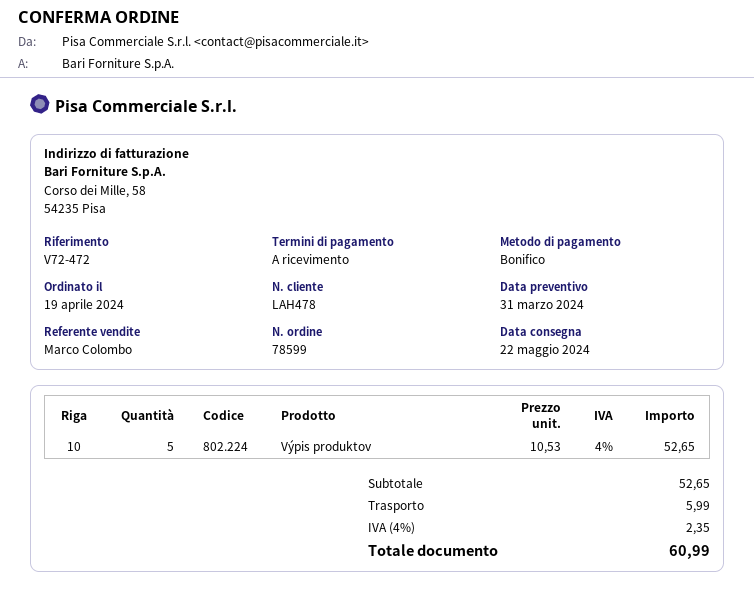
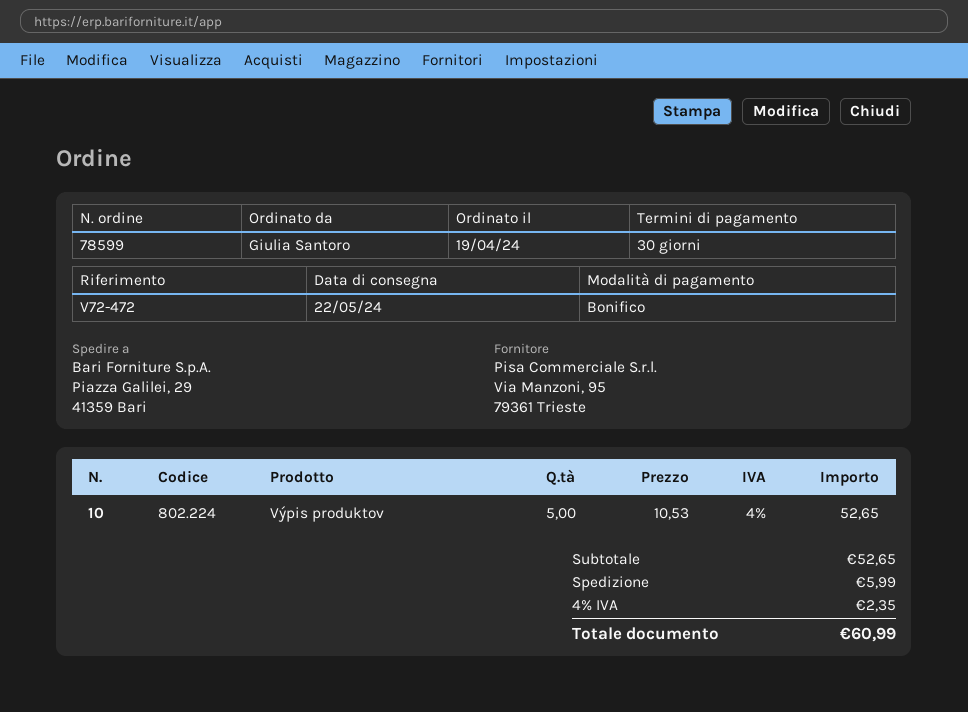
payment terms: on receipt -> 30 days

